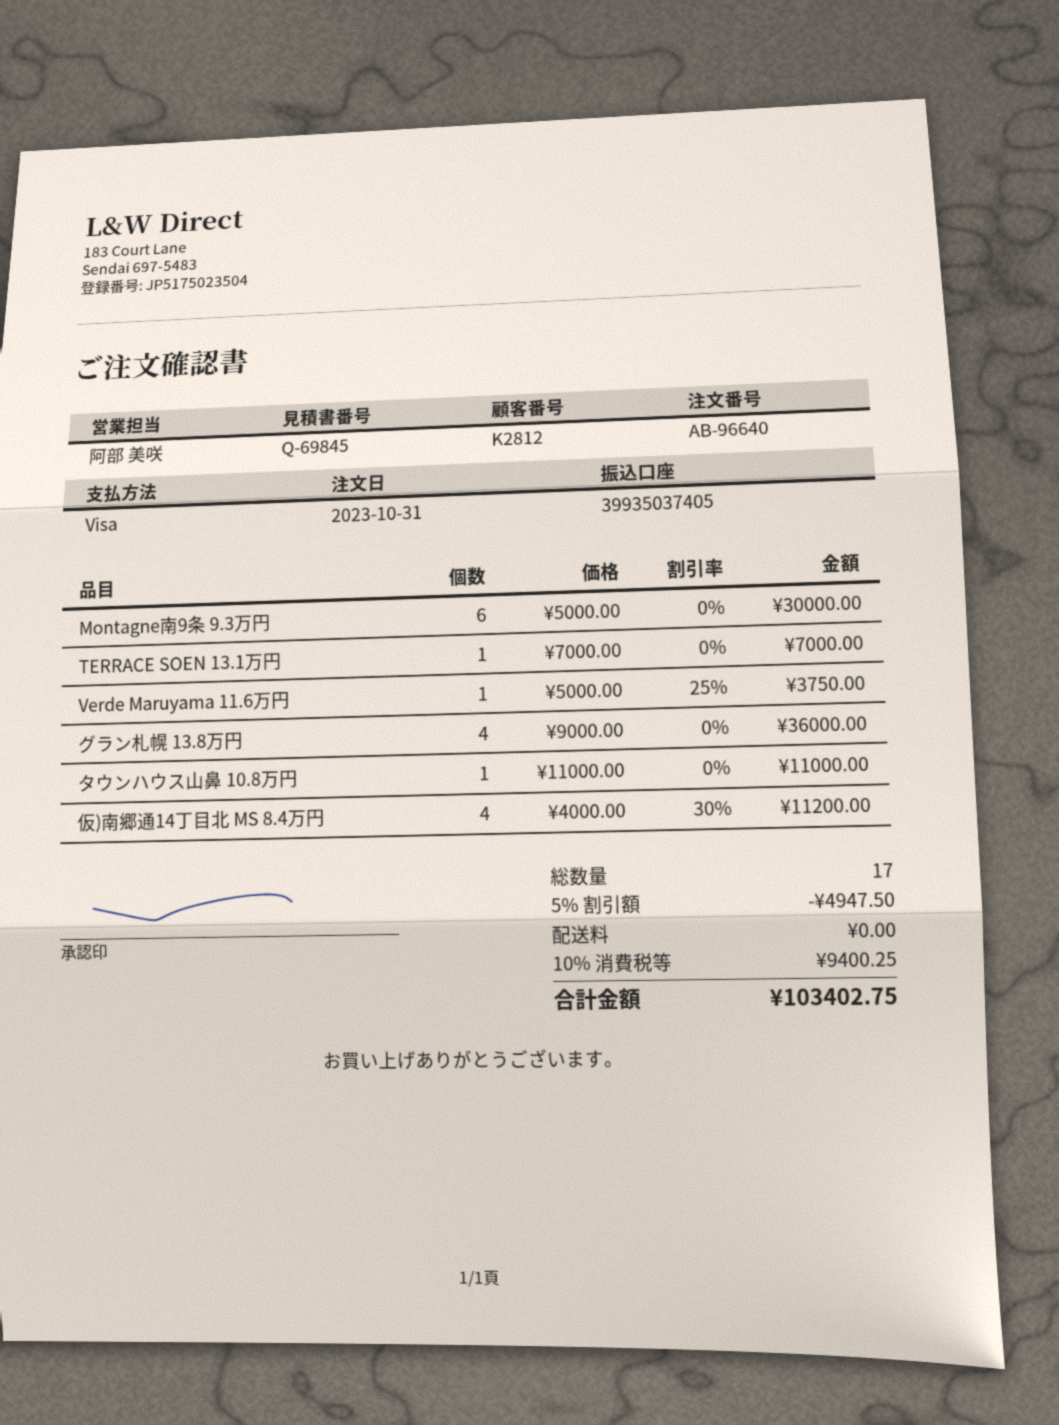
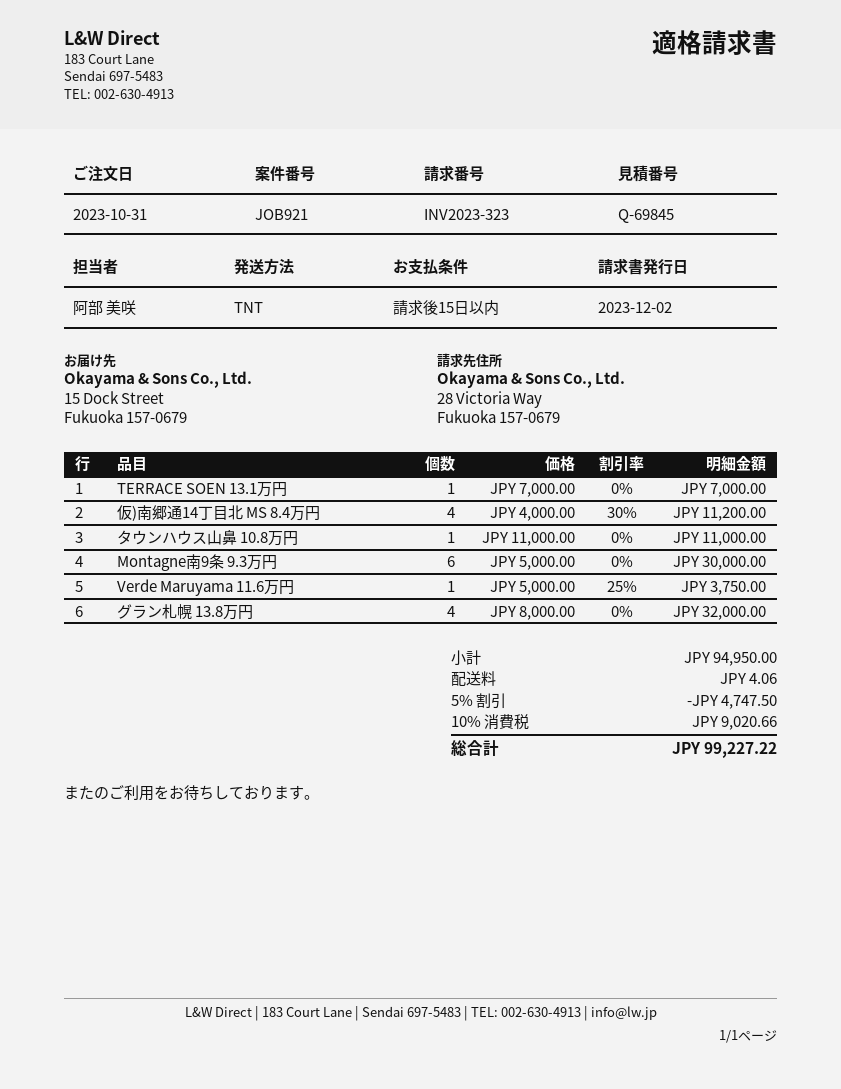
グラン札幌 13.8万円: 4 x 9000.00 = 36000.00 -> 4 x 8000.00 = 32000.00
discount: 5% = 4947.50 -> 5% = 4747.50
shipping: 0.00 -> 4.06
tax: 10% = 9400.25 -> 10% = 9020.66
total: 103402.75 -> 99227.22

